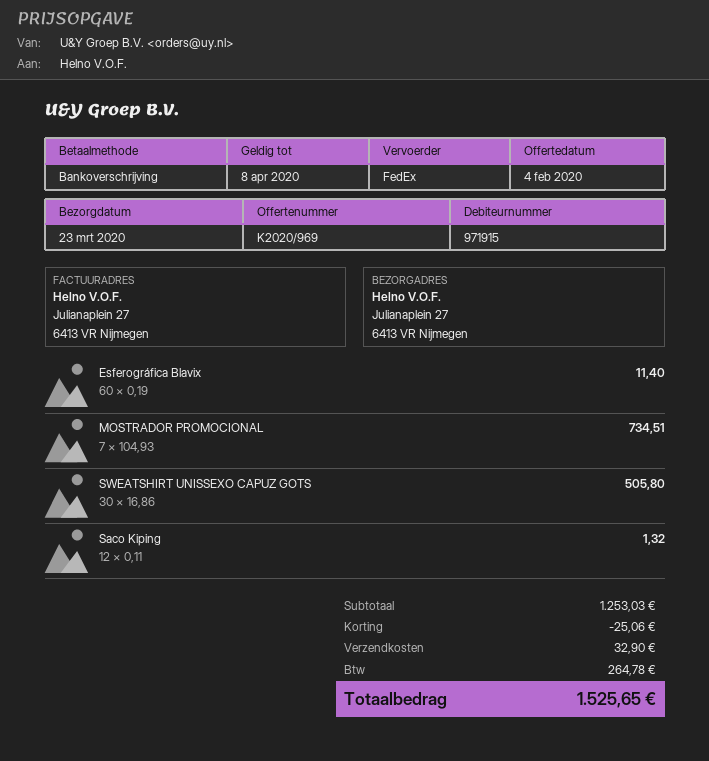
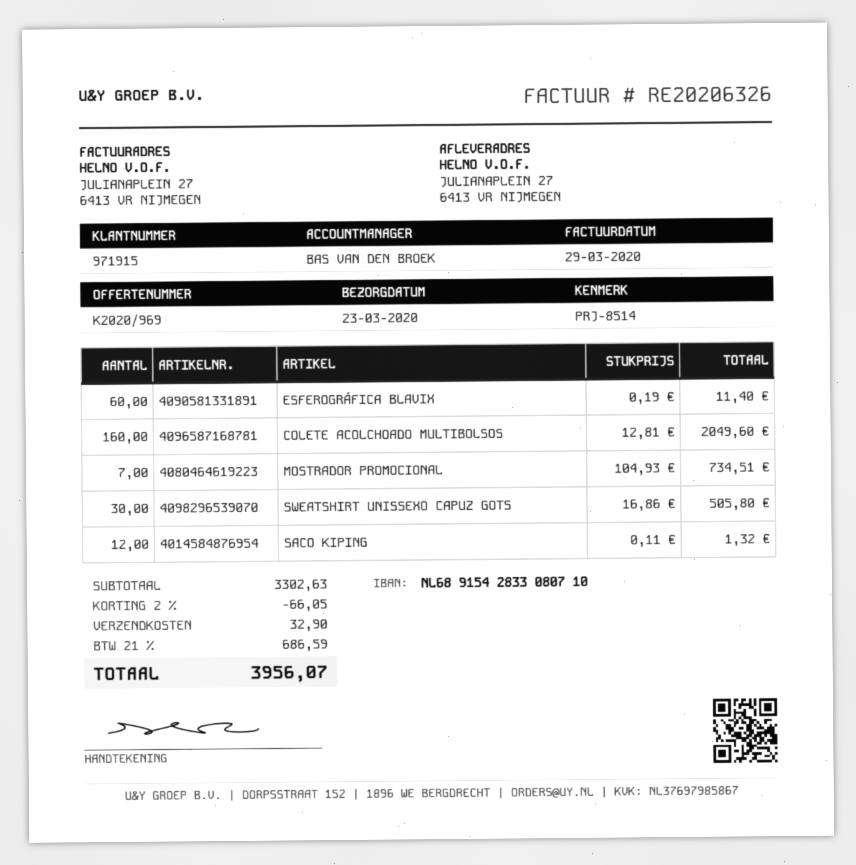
COLETE ACOLCHOADO MULTIBOLSOS: none -> 160 x 12.81 = 2049.60
subtotal: 1253.03 -> 3302.63
discount: 25.06 -> 66.05
tax: 264.78 -> 686.59
total: 1525.65 -> 3956.07

